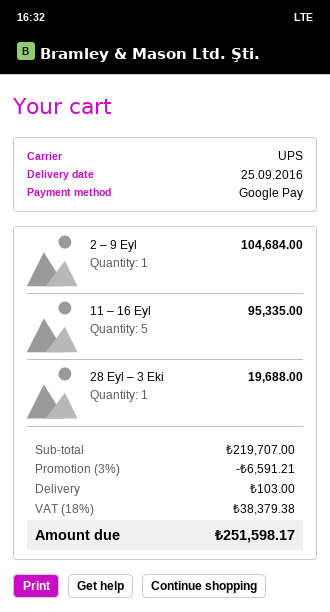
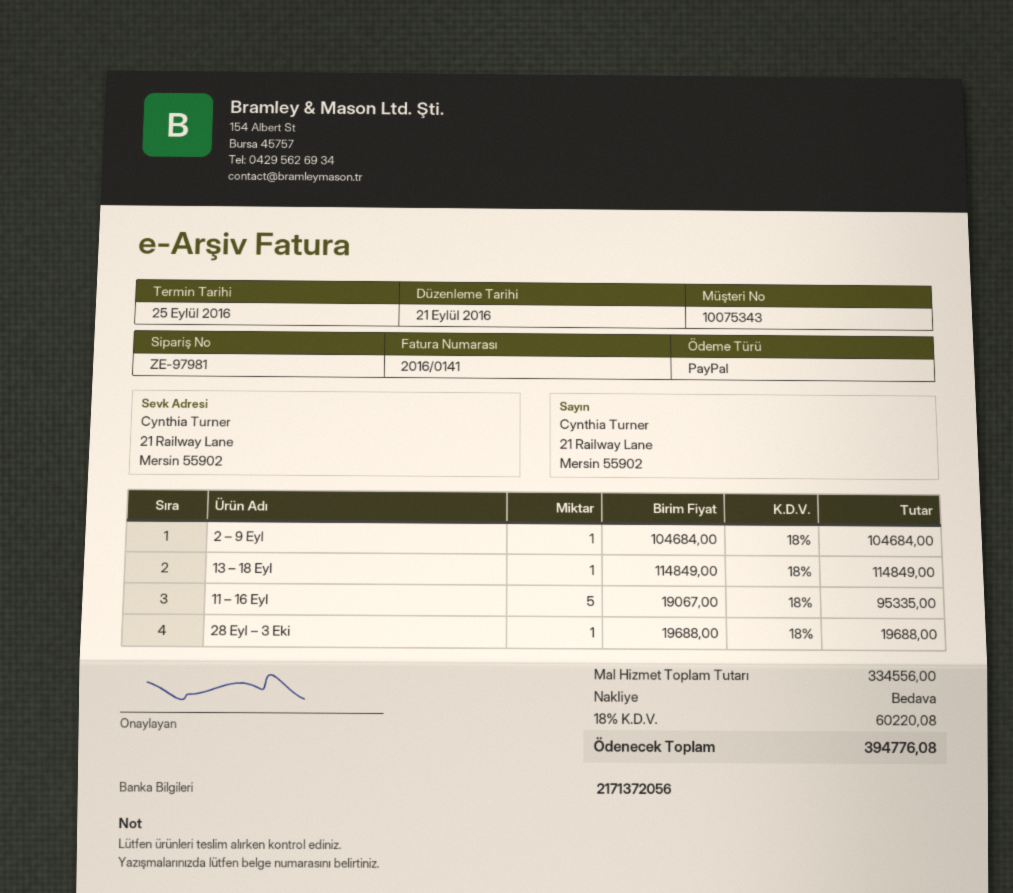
payment method: Google Pay -> PayPal
13 – 18 Eyl: none -> 1 for 114849.00
subtotal: 219707.00 -> 334556.00
discount: 3% = 6591.21 -> none
shipping: 103.00 -> 0.00
tax: 18% = 38379.38 -> 18% = 60220.08
total: 251598.17 -> 394776.08

